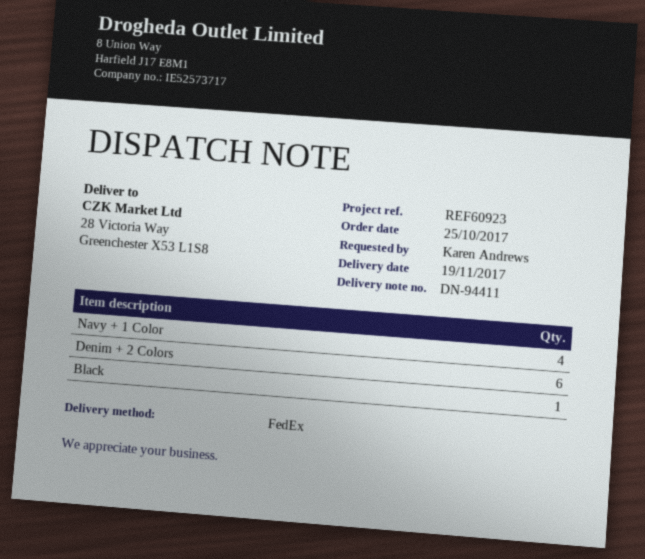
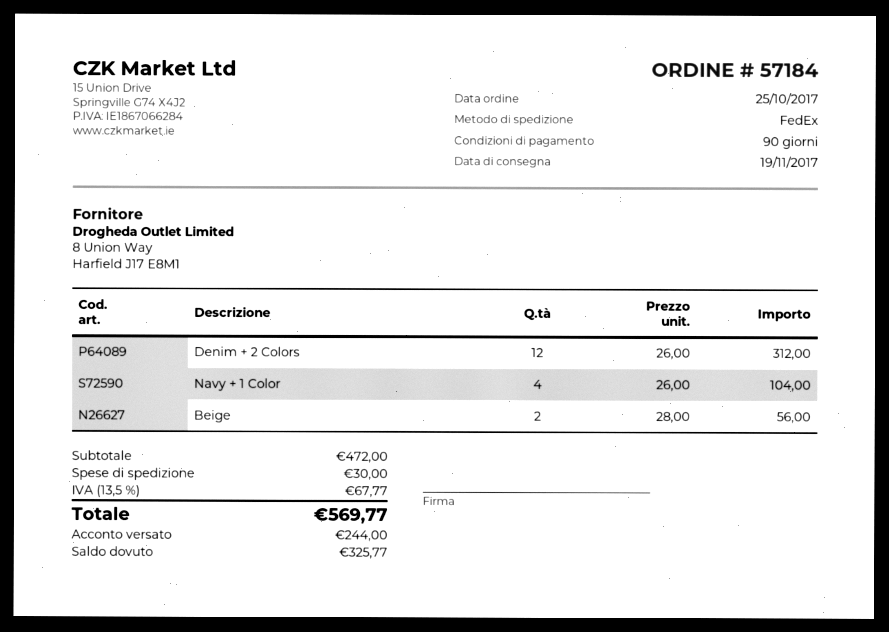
Denim + 2 Colors: 6 -> 12
Black: 1 -> none
Beige: none -> 2

